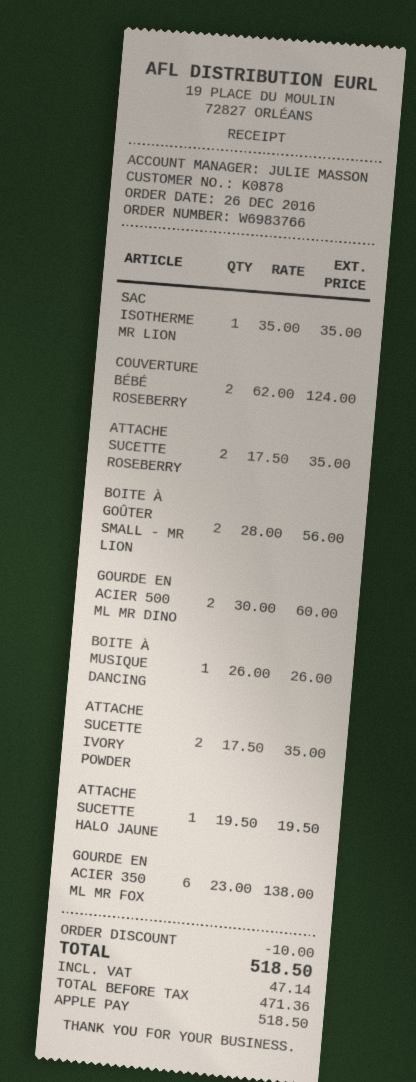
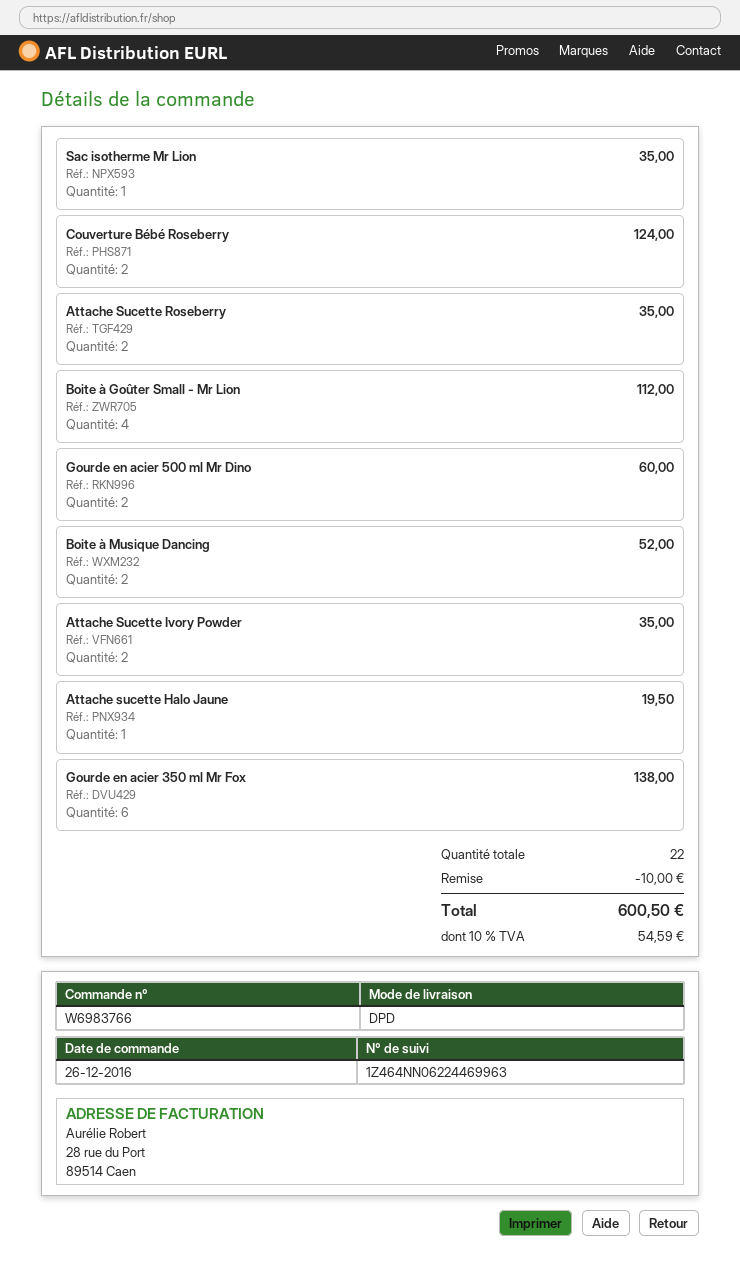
BOITE À GOÛTER SMALL - MR LION: 2 for 56.00 -> 4 for 112.00
BOITE À MUSIQUE DANCING: 1 for 26.00 -> 2 for 52.00
tax: 47.14 -> 54.59
total: 518.50 -> 600.50

